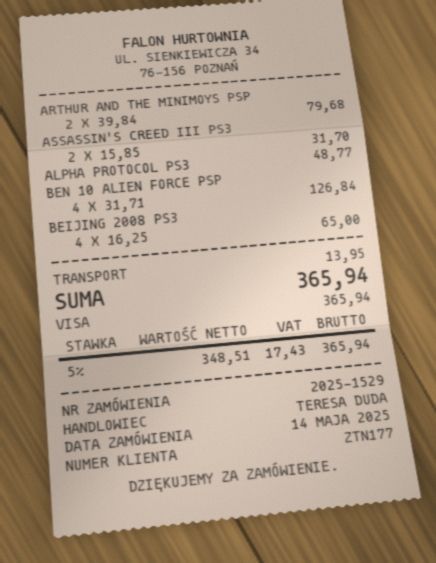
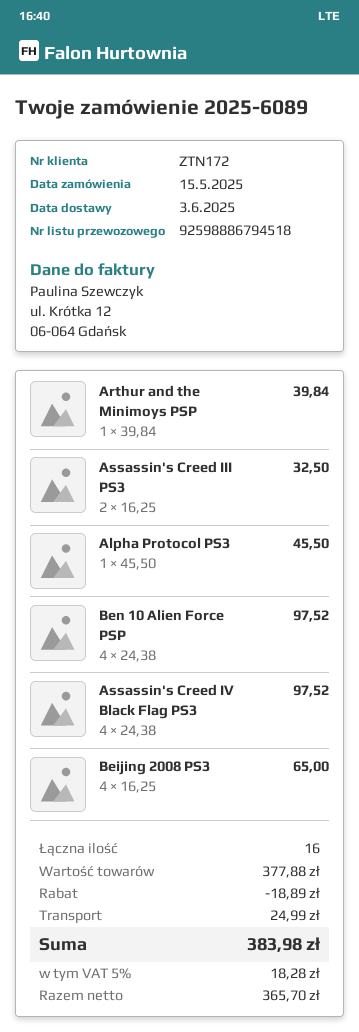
order number: 2025-1529 -> 2025-6089
order date: 2025-05-14 -> 2025-05-15
customer number: ZTN177 -> ZTN172
ARTHUR AND THE MINIMOYS PSP: 2 x 39.84 = 79.68 -> 1 x 39.84 = 39.84
ASSASSIN'S CREED III PS3: 2 x 15.85 = 31.70 -> 2 x 16.25 = 32.50
ALPHA PROTOCOL PS3: 1 x 48.77 = 48.77 -> 1 x 45.50 = 45.50
BEN 10 ALIEN FORCE PSP: 4 x 31.71 = 126.84 -> 4 x 24.38 = 97.52
Assassin's Creed IV Black Flag PS3: none -> 4 x 24.38 = 97.52
discount: none -> 18.89
shipping: 13.95 -> 24.99
net: 348.51 -> 365.70
tax: 5% = 17.43 -> 5% = 18.28
total: 365.94 -> 383.98

